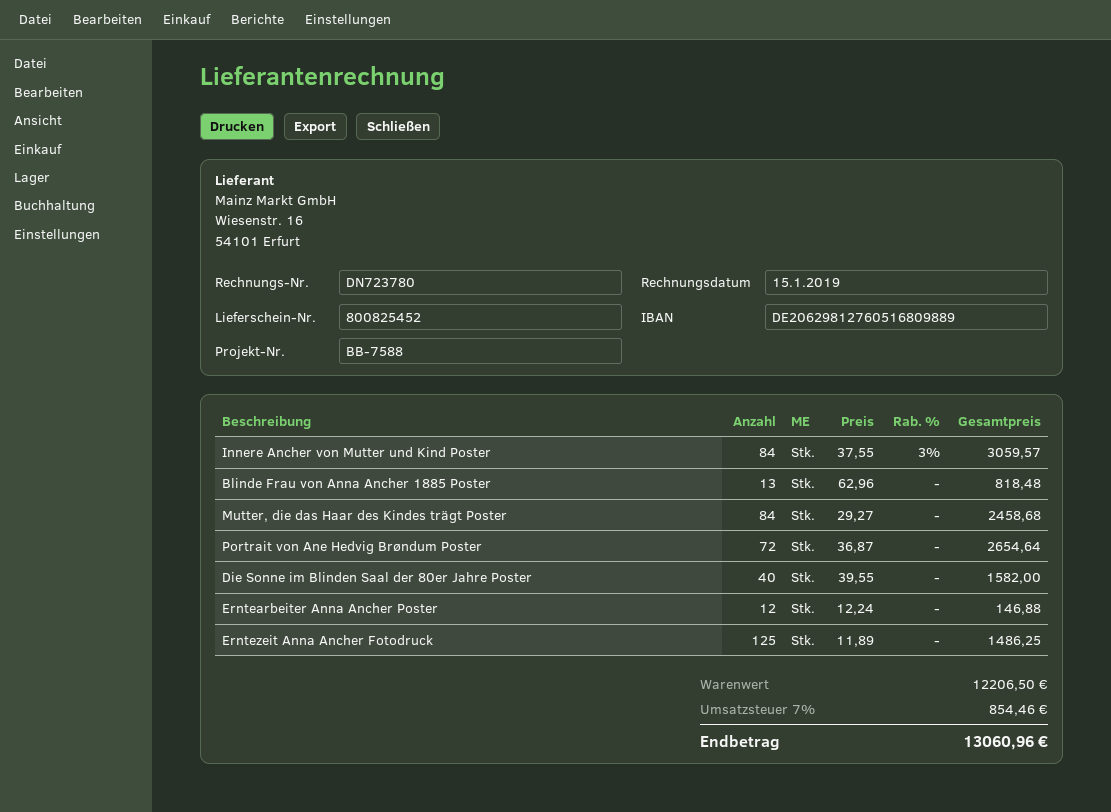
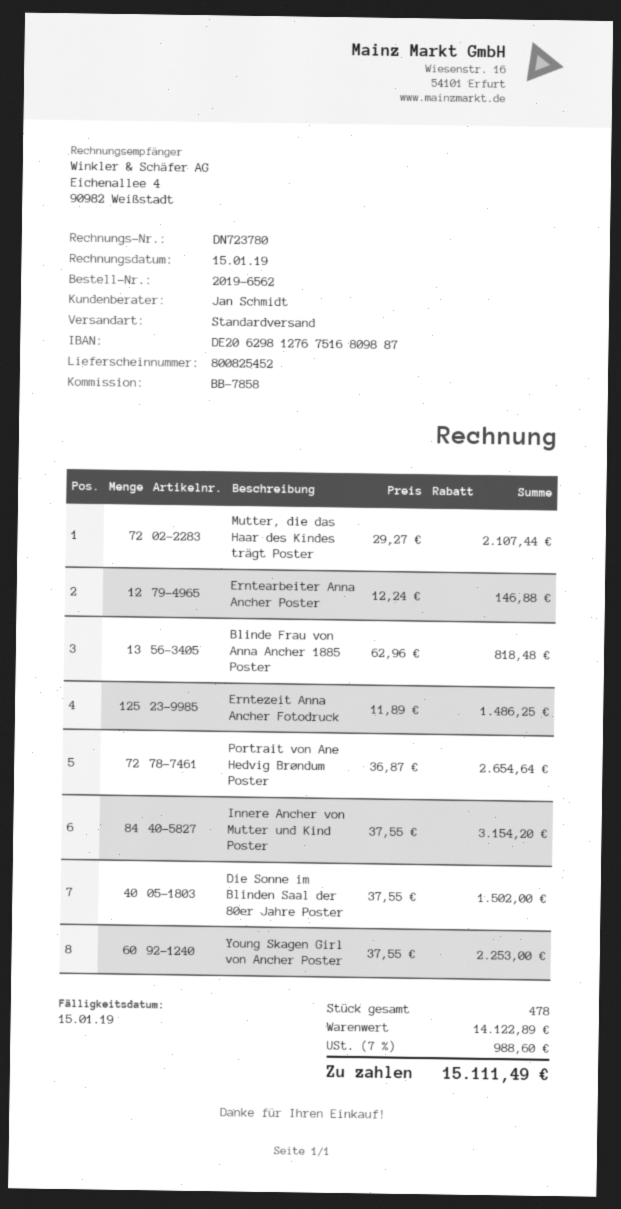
reference: BB-7588 -> BB-7858
bank account: DE20629812760516809889 -> DE20629812767516809887
Innere Ancher von Mutter und Kind Poster: 84 x 37.55 - 3% = 3059.57 -> 84 x 37.55 = 3154.20
Mutter, die das Haar des Kindes trägt Poster: 84 x 29.27 = 2458.68 -> 72 x 29.27 = 2107.44
Die Sonne im Blinden Saal der 80er Jahre Poster: 40 x 39.55 = 1582.00 -> 40 x 37.55 = 1502.00
Young Skagen Girl von Ancher Poster: none -> 60 x 37.55 = 2253.00
subtotal: 12206.50 -> 14122.89
tax: 7% = 854.46 -> 7% = 988.60
total: 13060.96 -> 15111.49

